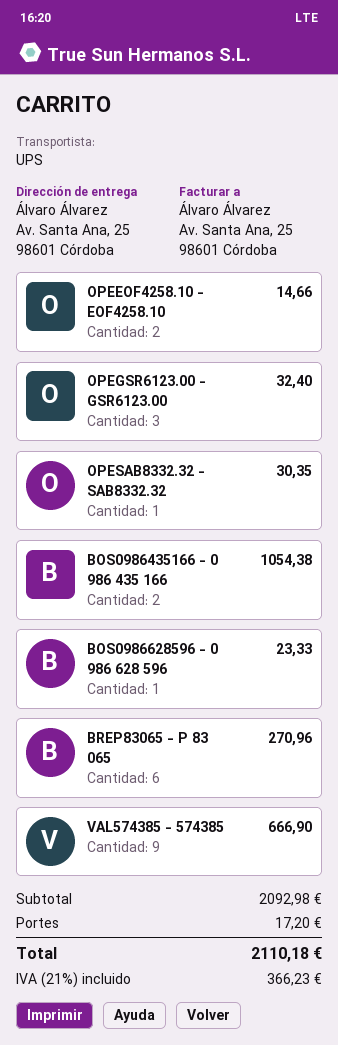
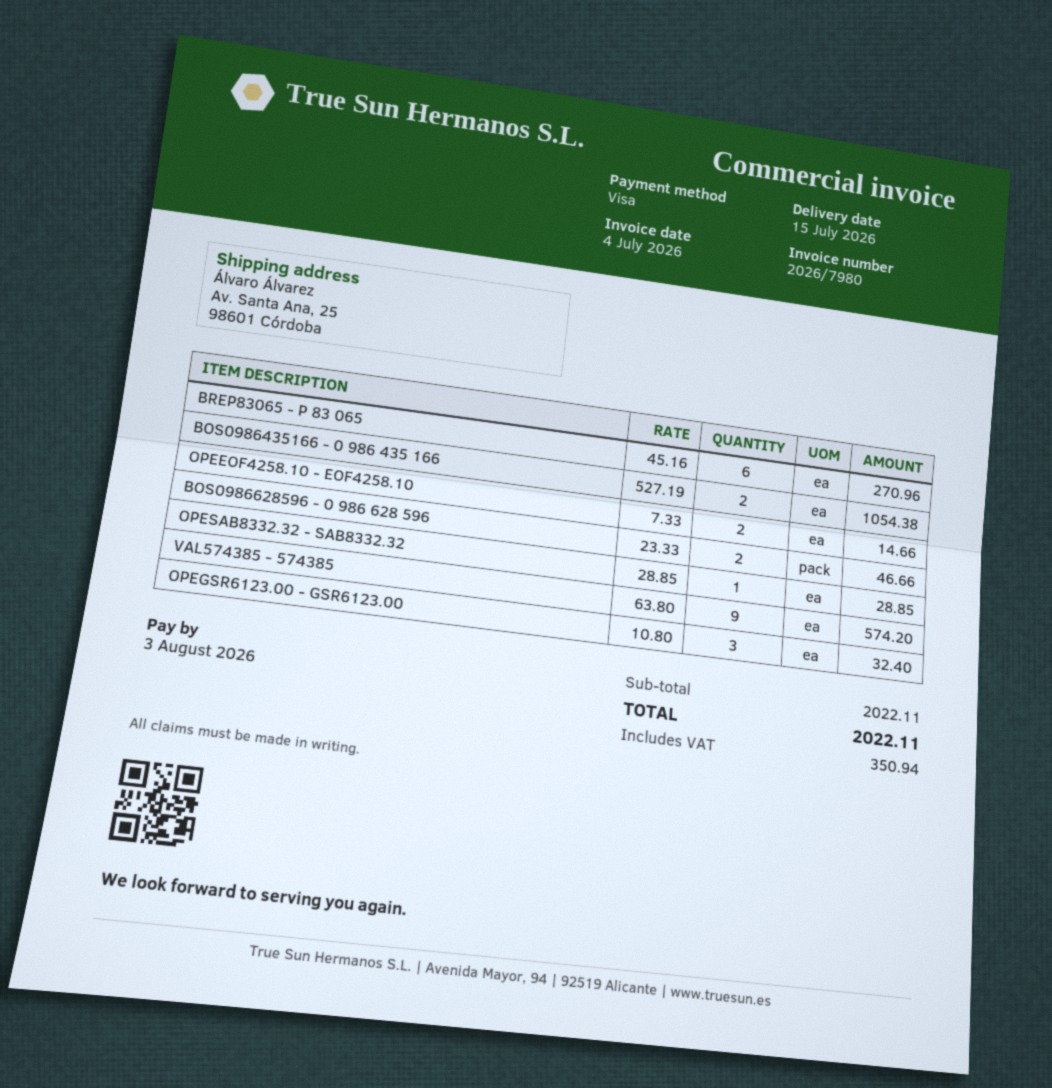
OPESAB8332.32 - SAB8332.32: 1 for 30.35 -> 1 for 28.85
BOS0986628596 - 0 986 628 596: 1 for 23.33 -> 2 for 46.66
VAL574385 - 574385: 9 for 666.90 -> 9 for 574.20
subtotal: 2092.98 -> 2022.11
shipping: 17.20 -> none
tax: 366.23 -> 350.94
total: 2110.18 -> 2022.11

